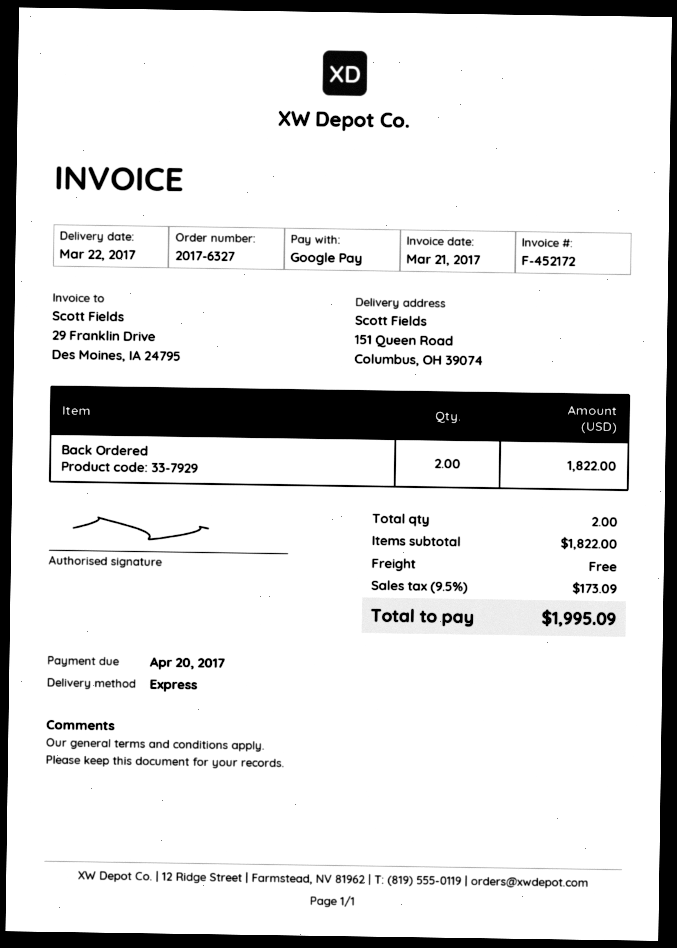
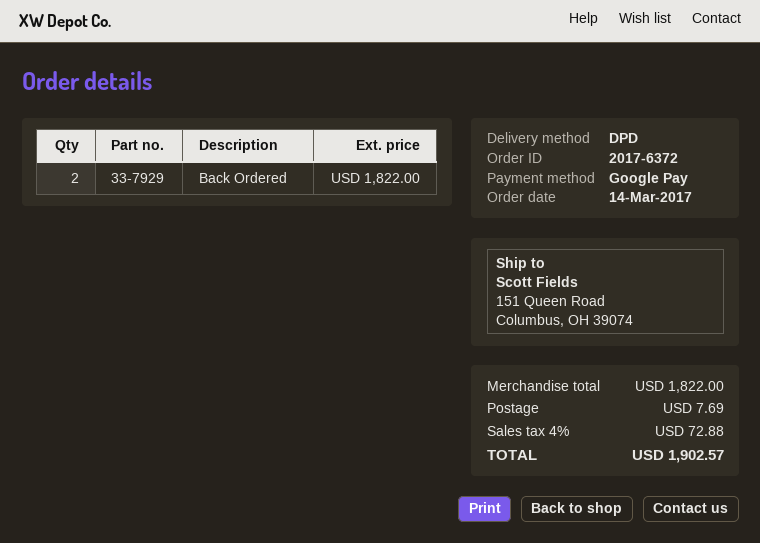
order number: 2017-6327 -> 2017-6372
shipping method: express -> DPD
shipping: 0.00 -> 7.69
tax: 9.5% = 173.09 -> 4% = 72.88
total: 1995.09 -> 1902.57

